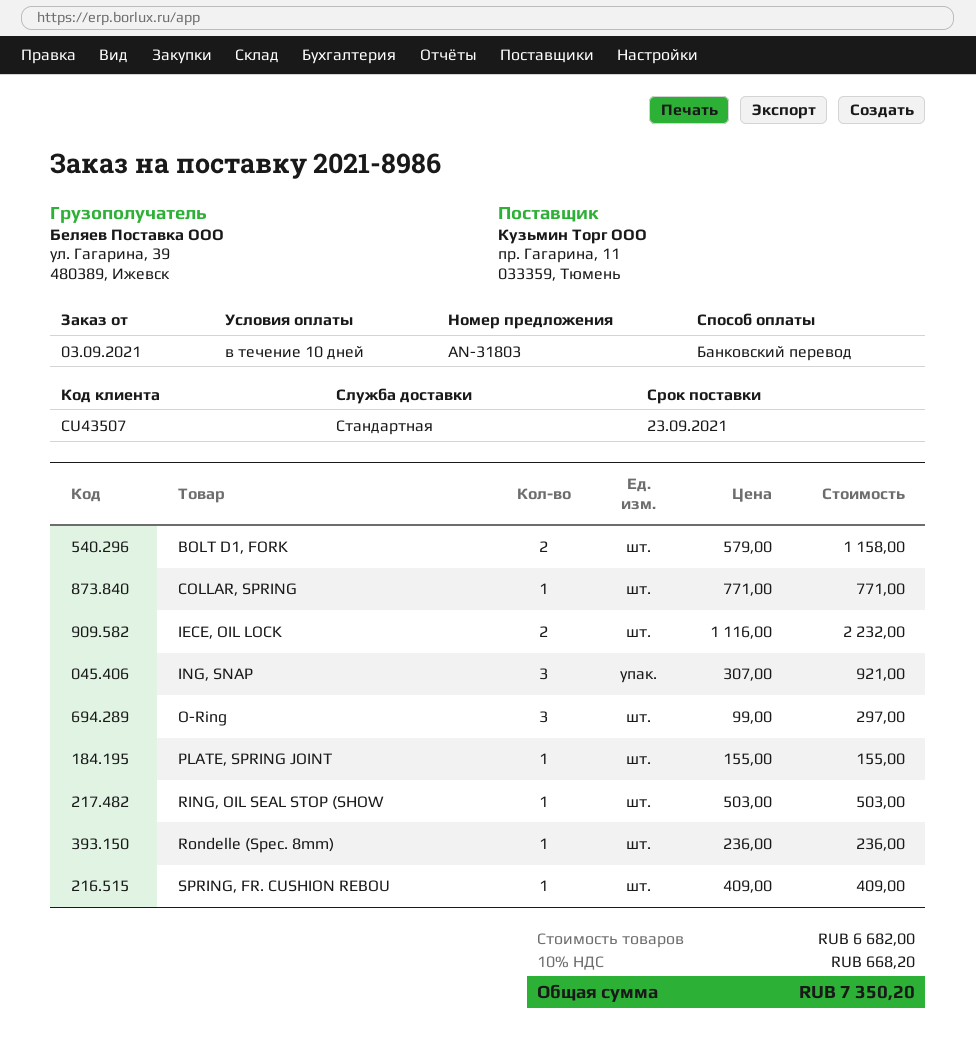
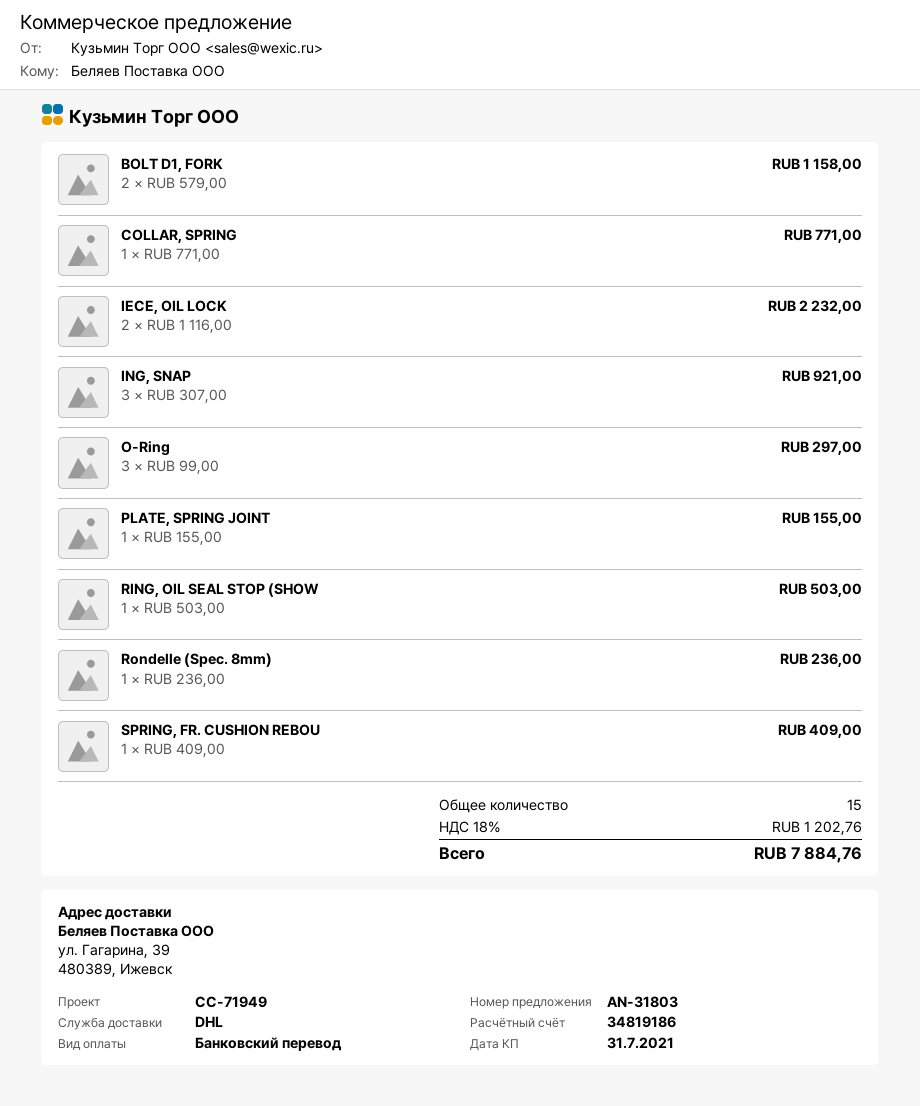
shipping method: standard -> DHL
tax: 10% = 668.20 -> 18% = 1202.76
total: 7350.20 -> 7884.76

